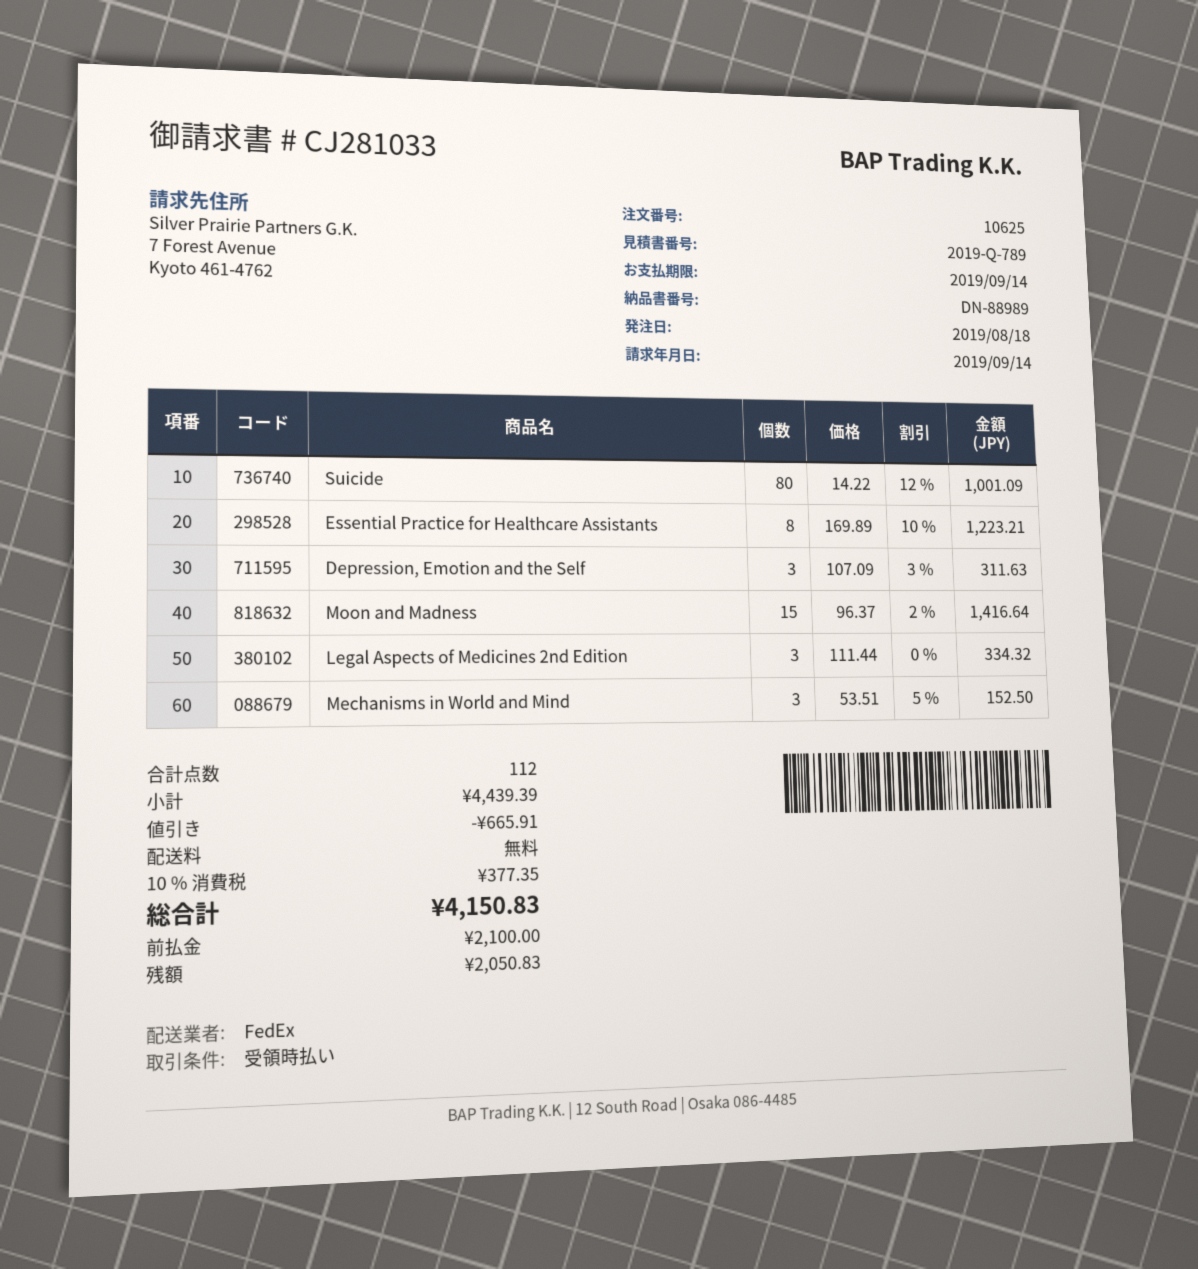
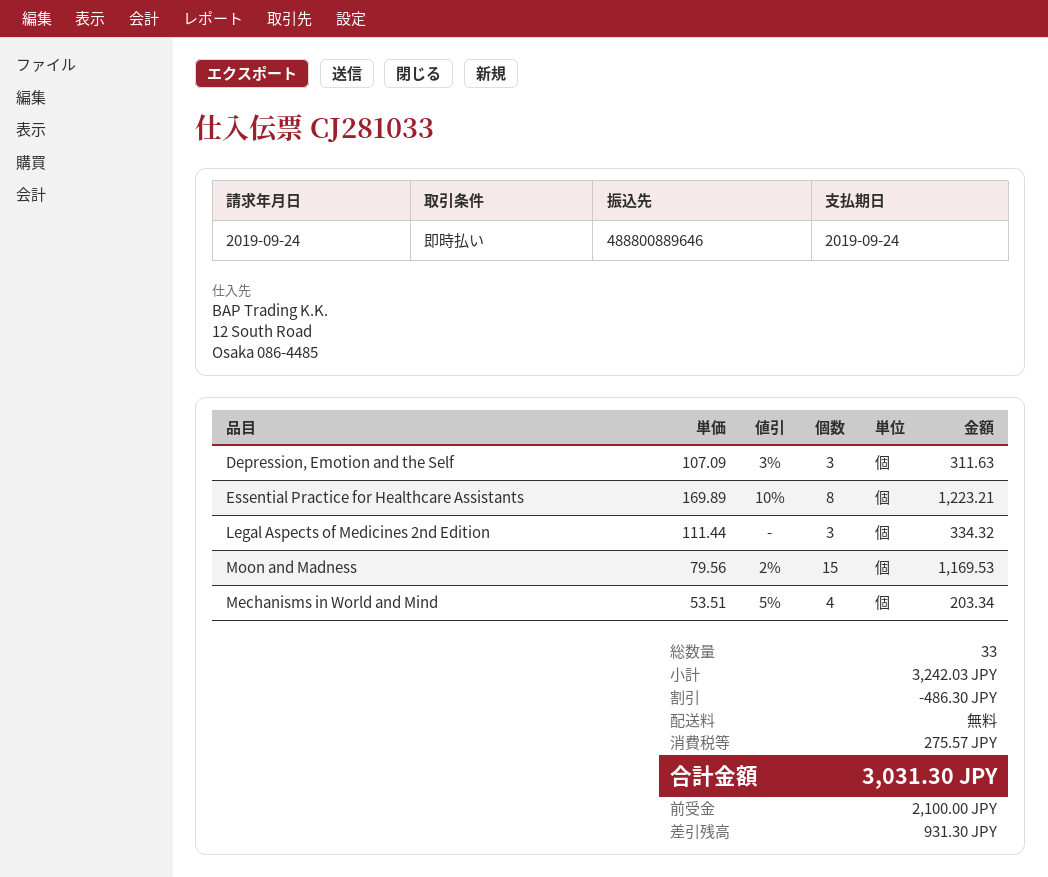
invoice date: 2019-09-14 -> 2019-09-24
due date: 2019-09-14 -> 2019-09-24
Suicide: 80 x 14.22 - 12% = 1001.09 -> none
Moon and Madness: 15 x 96.37 - 2% = 1416.64 -> 15 x 79.56 - 2% = 1169.53
Mechanisms in World and Mind: 3 x 53.51 - 5% = 152.50 -> 4 x 53.51 - 5% = 203.34
total quantity: 112 -> 33
subtotal: 4439.39 -> 3242.03
discount: 665.91 -> 486.30
tax: 377.35 -> 275.57
total: 4150.83 -> 3031.30
balance: 2050.83 -> 931.30

